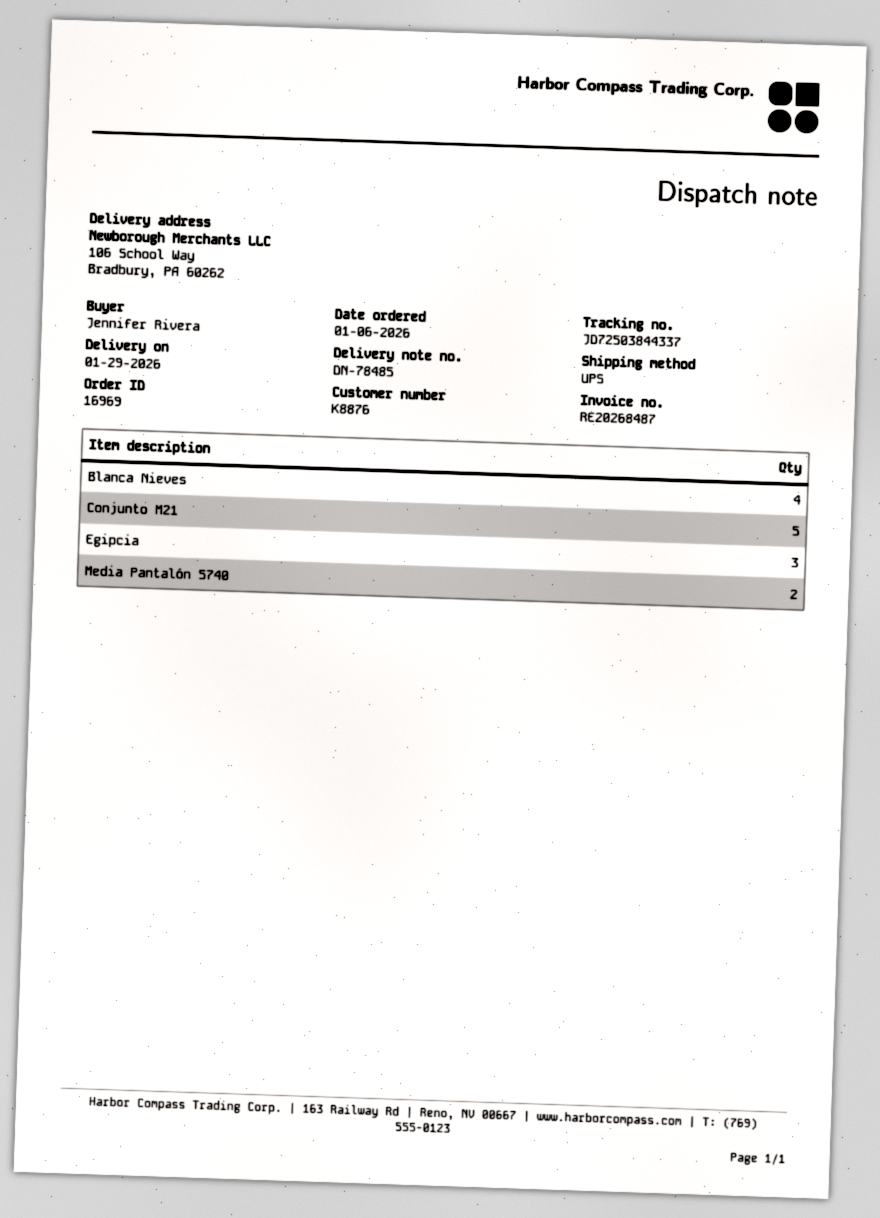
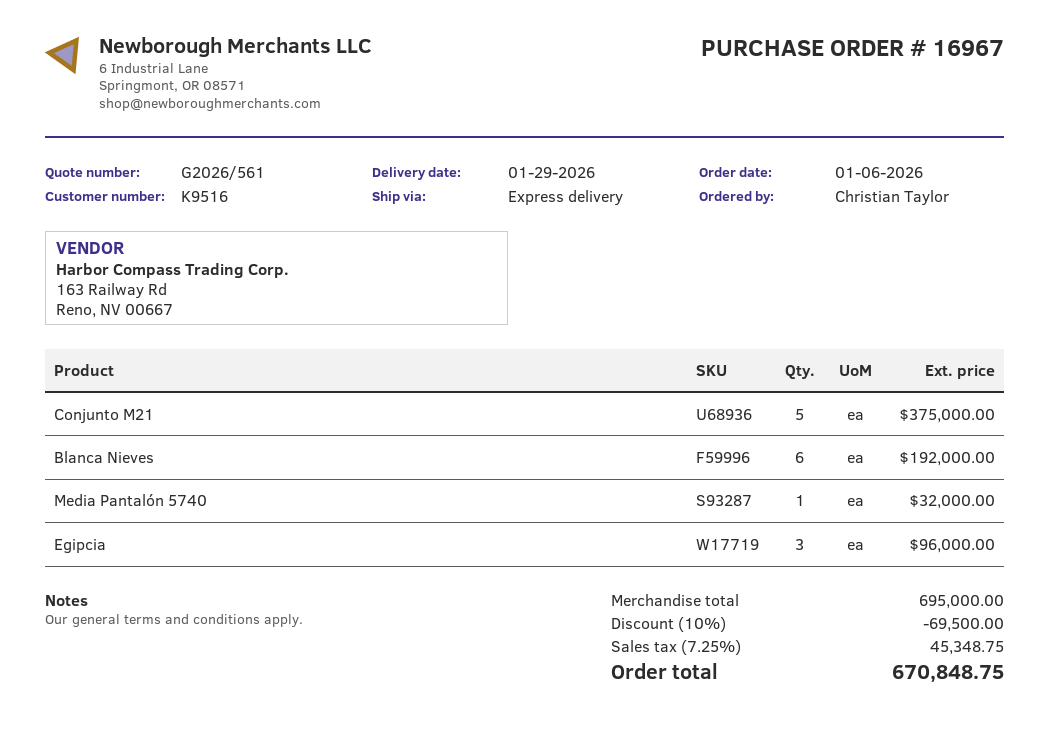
order number: 16969 -> 16967
customer number: K8876 -> K9516
ordered by: Jennifer Rivera -> Christian Taylor
shipping method: UPS -> express
Blanca Nieves: 4 -> 6
Media Pantalón 5740: 2 -> 1

